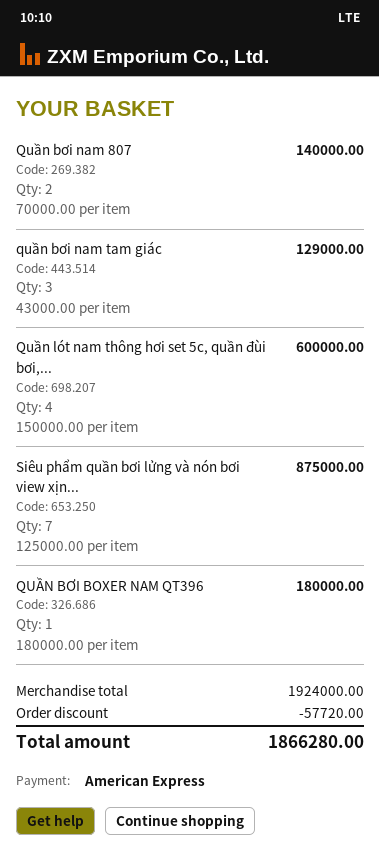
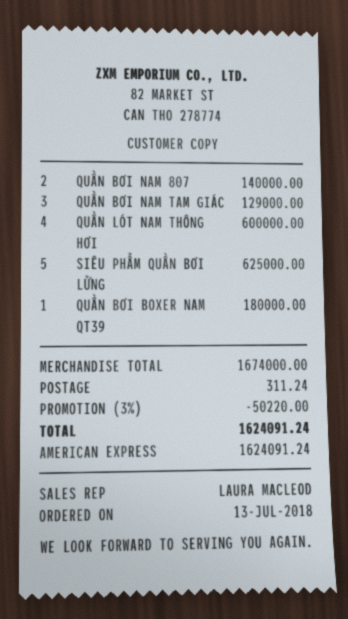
Siêu phẩm quần bơi lửng và nón bơi view xịn...: 7 for 875000.00 -> 5 for 625000.00
subtotal: 1924000.00 -> 1674000.00
discount: 57720.00 -> 50220.00
shipping: none -> 311.24
total: 1866280.00 -> 1624091.24

